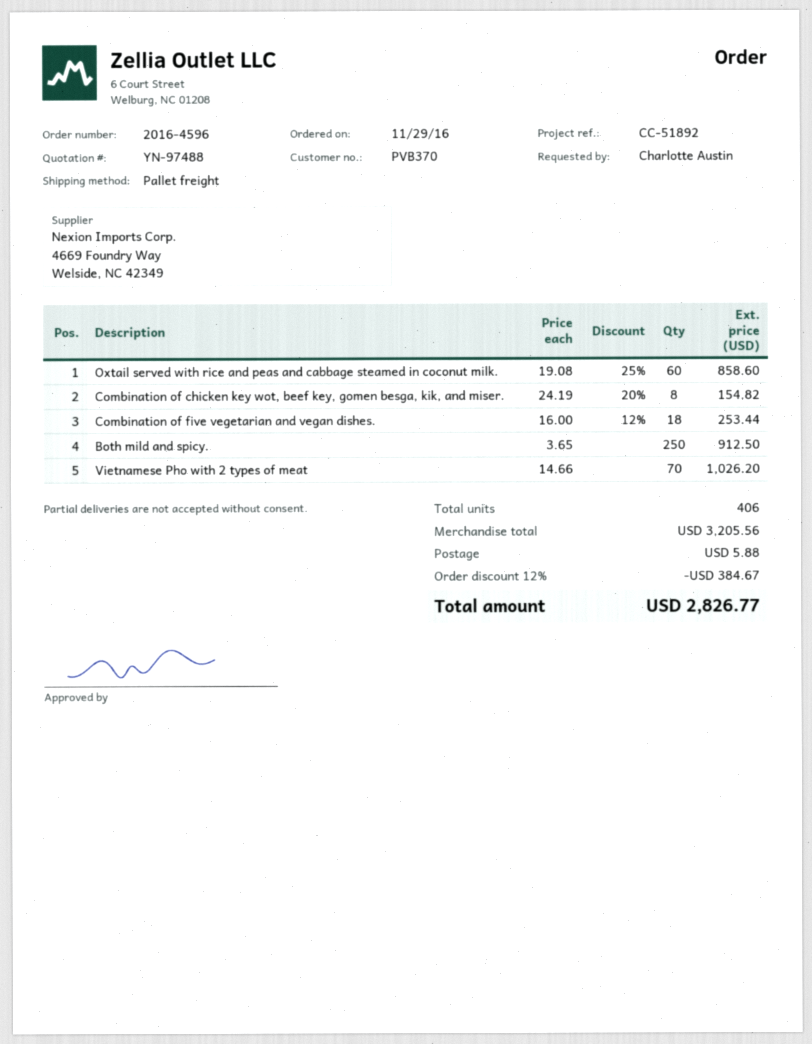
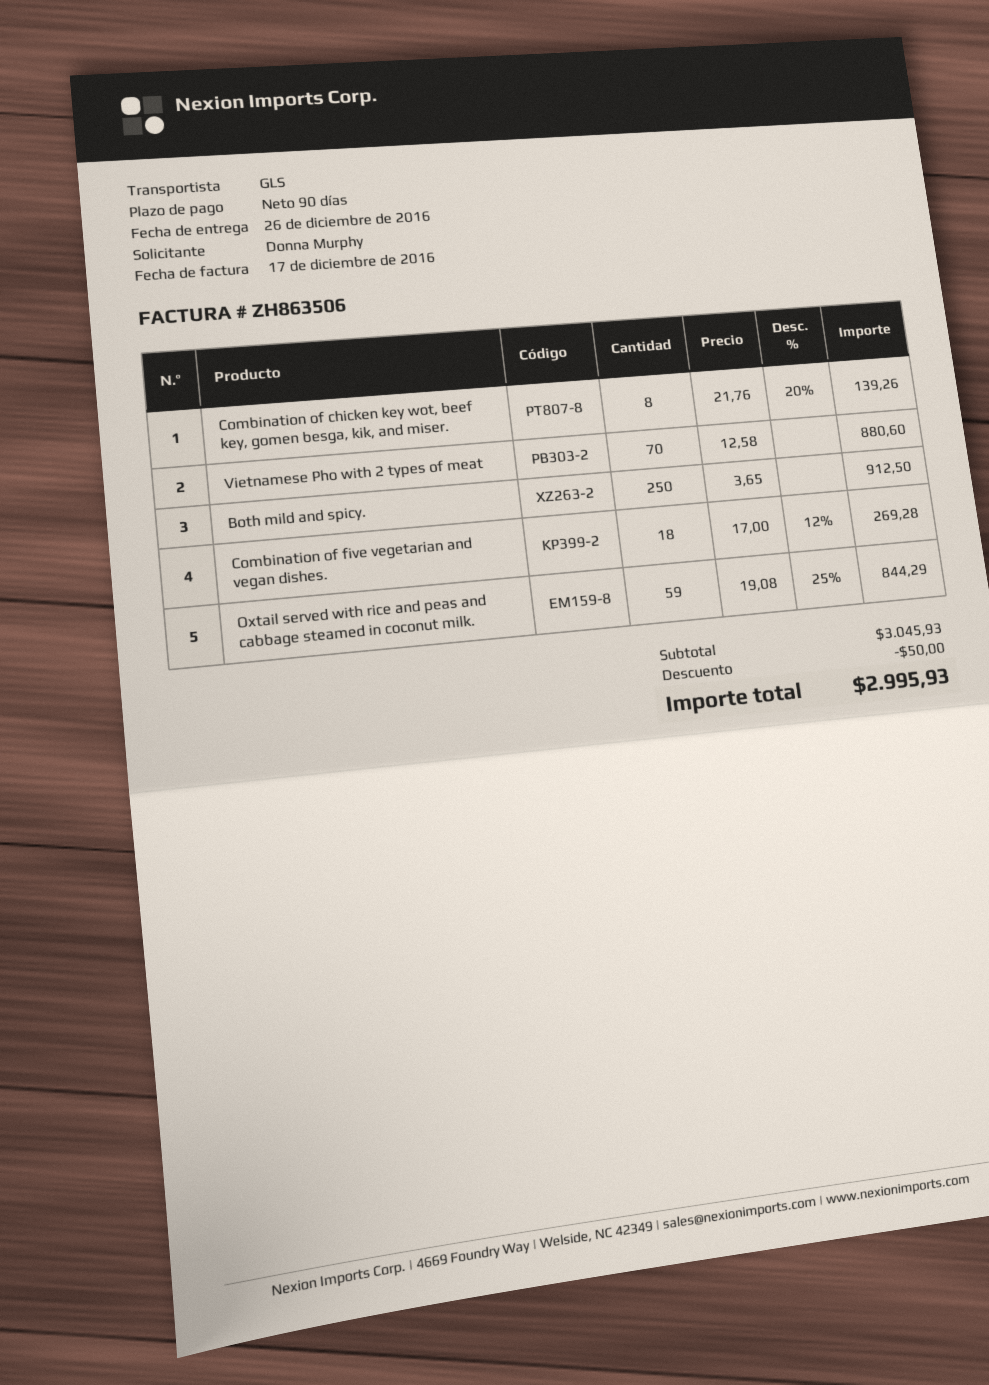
ordered by: Charlotte Austin -> Donna Murphy
shipping method: pallet freight -> GLS
Oxtail served with rice and peas and cabbage steamed in coconut milk.: 60 x 19.08 - 25% = 858.60 -> 59 x 19.08 - 25% = 844.29
Combination of chicken key wot, beef key, gomen besga, kik, and miser.: 8 x 24.19 - 20% = 154.82 -> 8 x 21.76 - 20% = 139.26
Combination of five vegetarian and vegan dishes.: 18 x 16.00 - 12% = 253.44 -> 18 x 17.00 - 12% = 269.28
Vietnamese Pho with 2 types of meat: 70 x 14.66 = 1026.20 -> 70 x 12.58 = 880.60
subtotal: 3205.56 -> 3045.93
discount: 384.67 -> 50.00
shipping: 5.88 -> none
total: 2826.77 -> 2995.93

